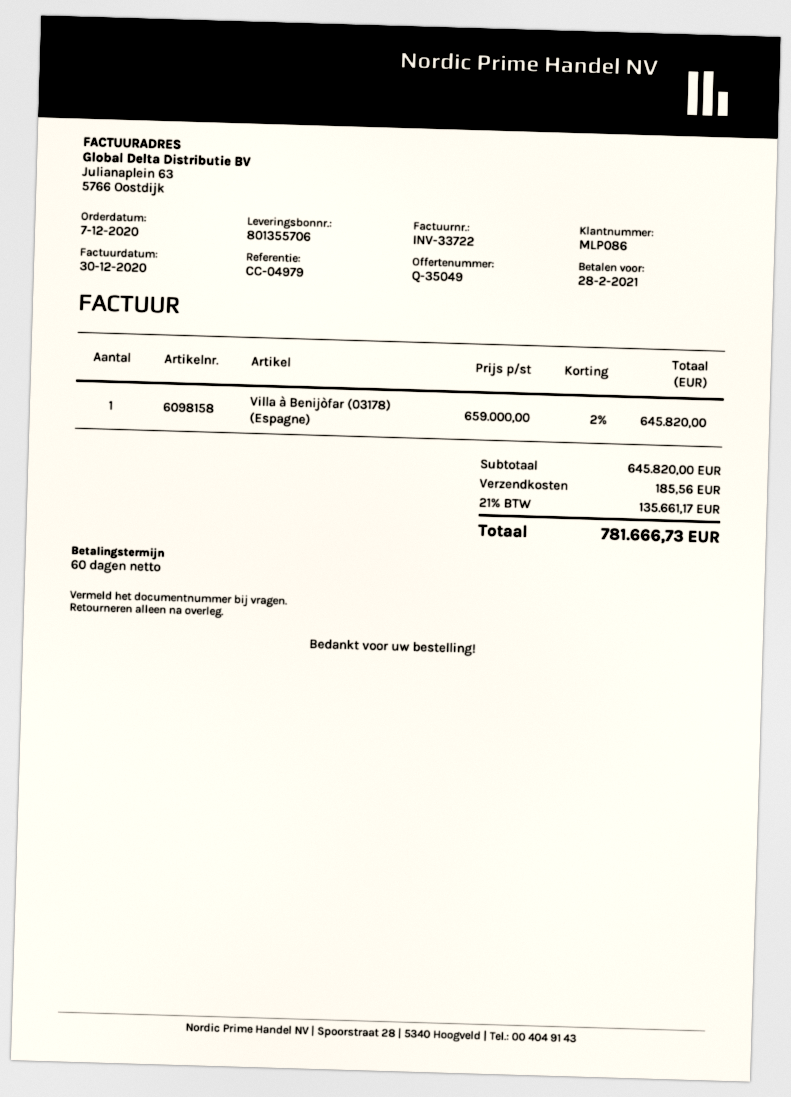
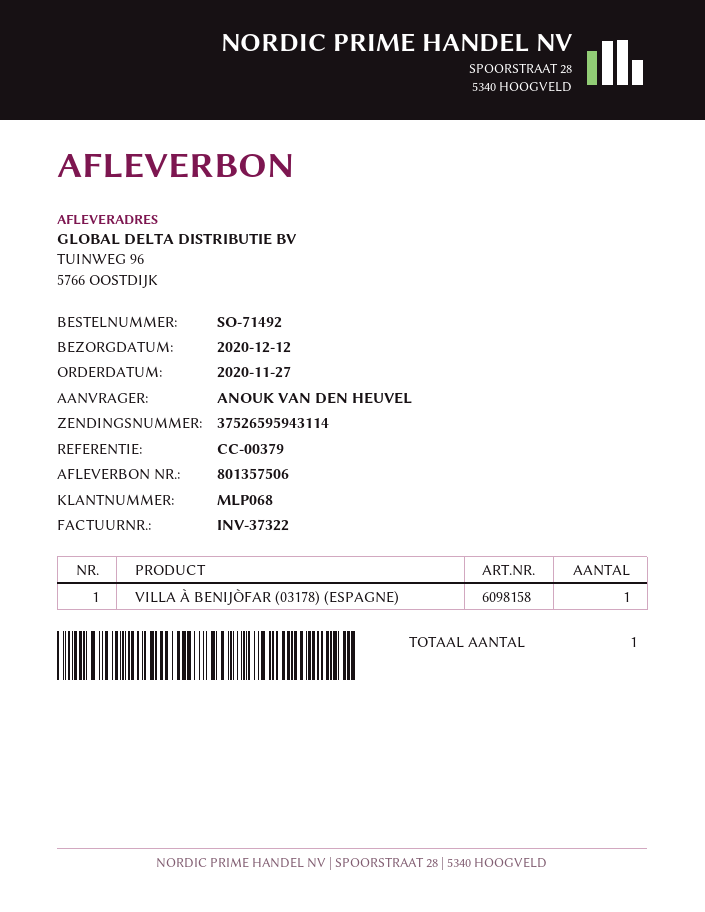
order date: 2020-12-07 -> 2020-11-27
delivery note number: 801355706 -> 801357506
invoice number: INV-33722 -> INV-37322
customer number: MLP086 -> MLP068
reference: CC-04979 -> CC-00379

